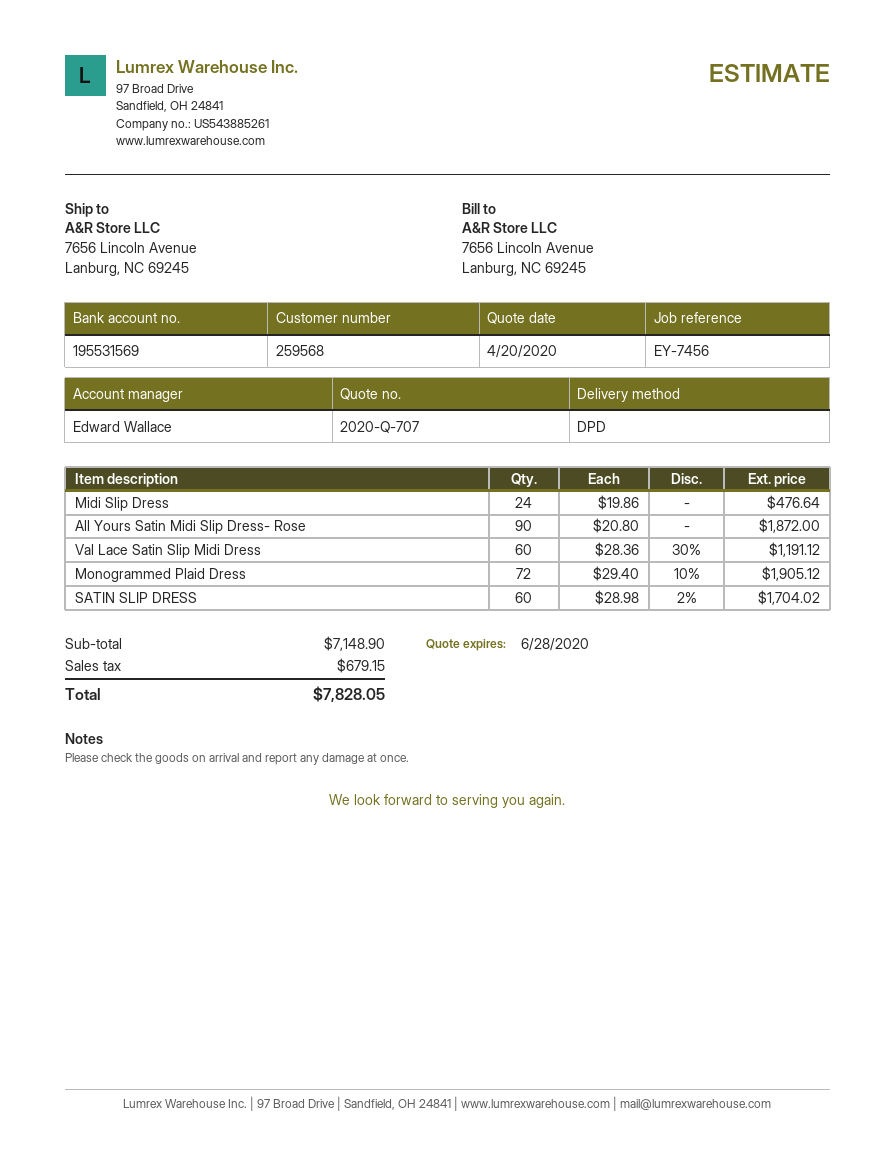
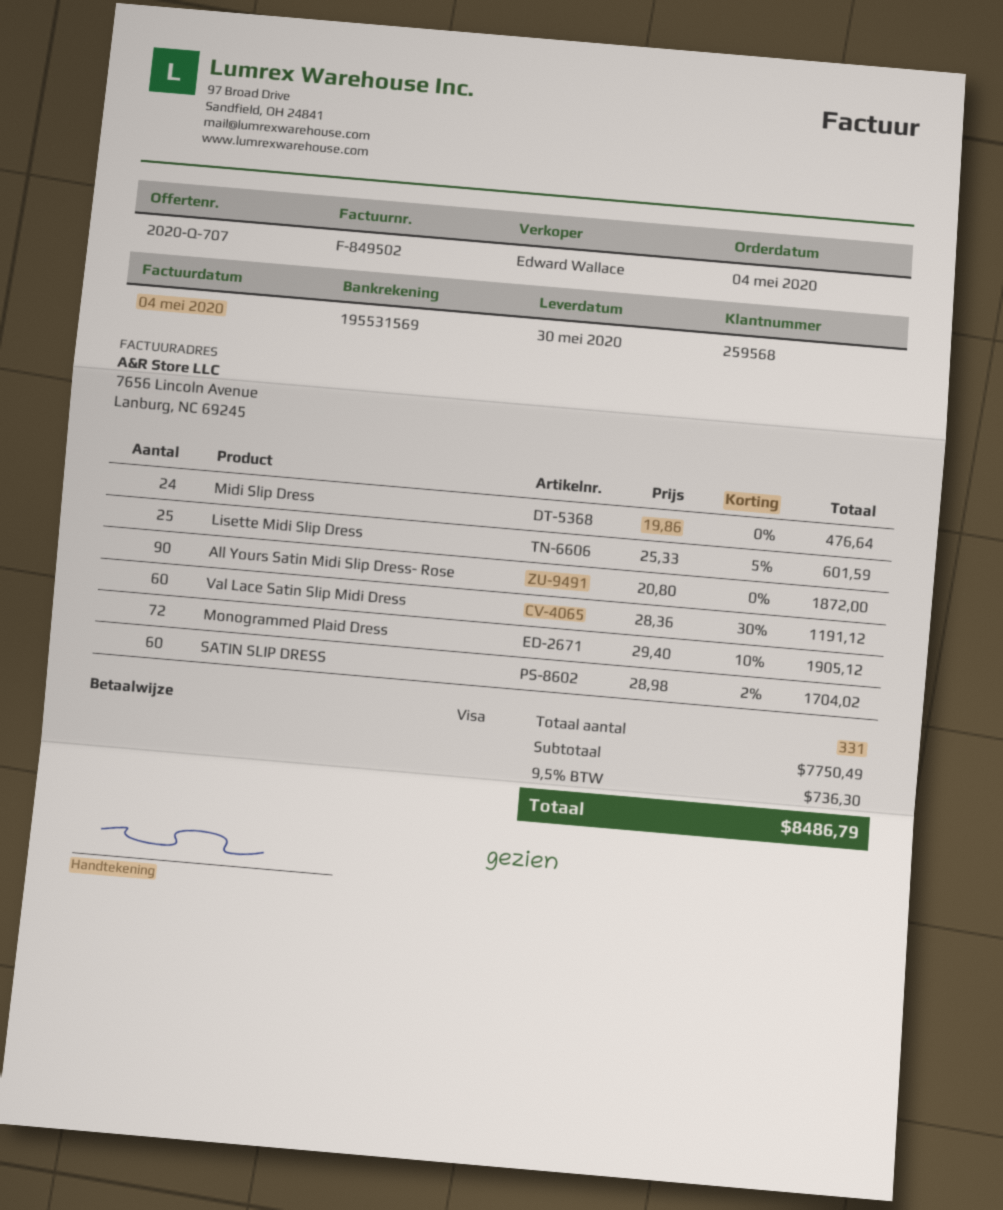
Lisette Midi Slip Dress: none -> 25 x 25.33 - 5% = 601.59
subtotal: 7148.90 -> 7750.49
tax: 679.15 -> 736.30
total: 7828.05 -> 8486.79

